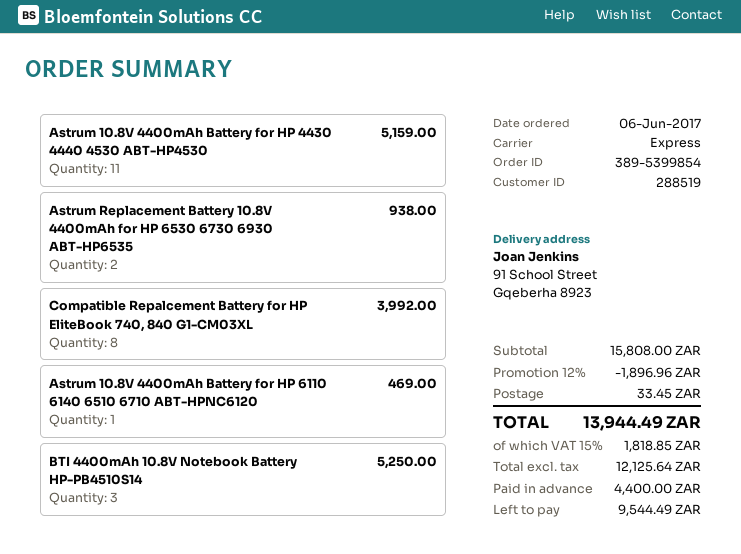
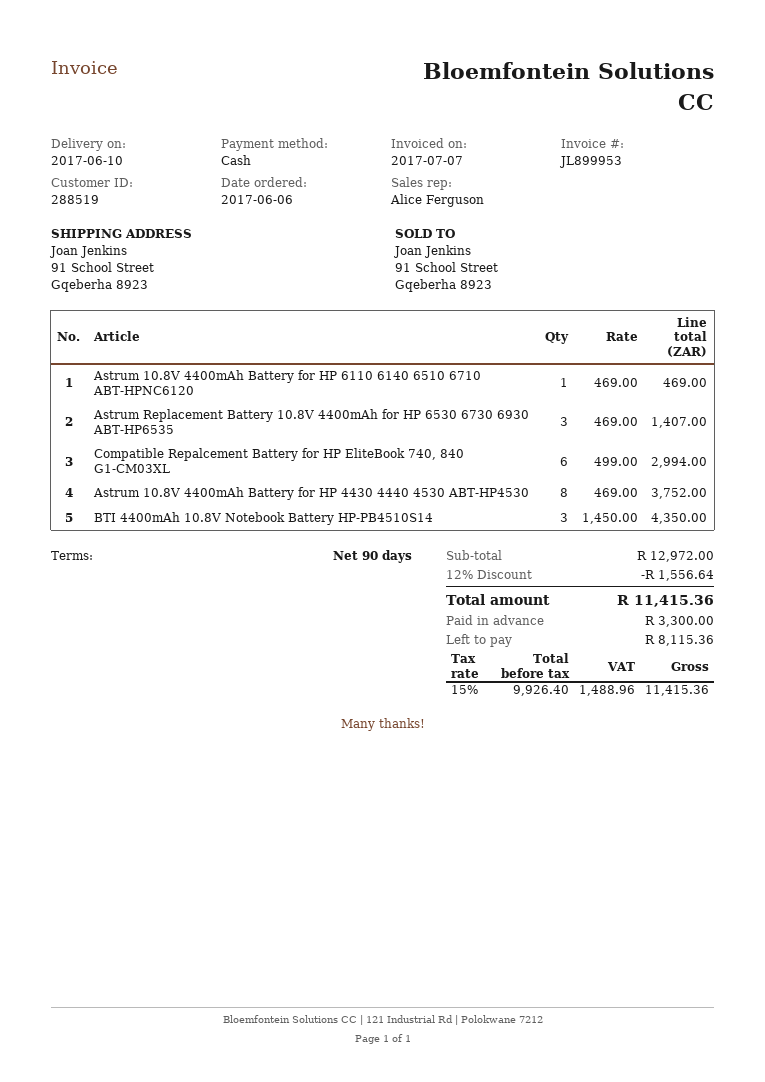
Astrum 10.8V 4400mAh Battery for HP 4430 4440 4530 ABT-HP4530: 11 for 5159.00 -> 8 for 3752.00
Astrum Replacement Battery 10.8V 4400mAh for HP 6530 6730 6930 ABT-HP6535: 2 for 938.00 -> 3 for 1407.00
Compatible Repalcement Battery for HP EliteBook 740, 840 G1-CM03XL: 8 for 3992.00 -> 6 for 2994.00
BTI 4400mAh 10.8V Notebook Battery HP-PB4510S14: 3 for 5250.00 -> 3 for 4350.00
subtotal: 15808.00 -> 12972.00
discount: 12% = 1896.96 -> 12% = 1556.64
shipping: 33.45 -> none
net: 12125.64 -> 9926.40
tax: 15% = 1818.85 -> 15% = 1488.96
total: 13944.49 -> 11415.36
deposit: 4400.00 -> 3300.00
balance: 9544.49 -> 8115.36

